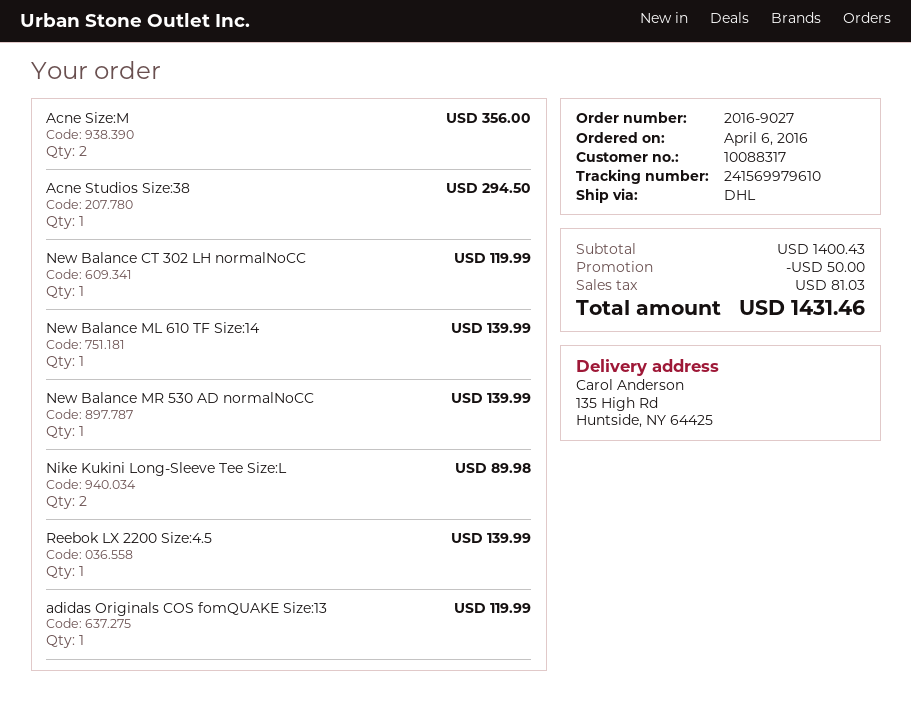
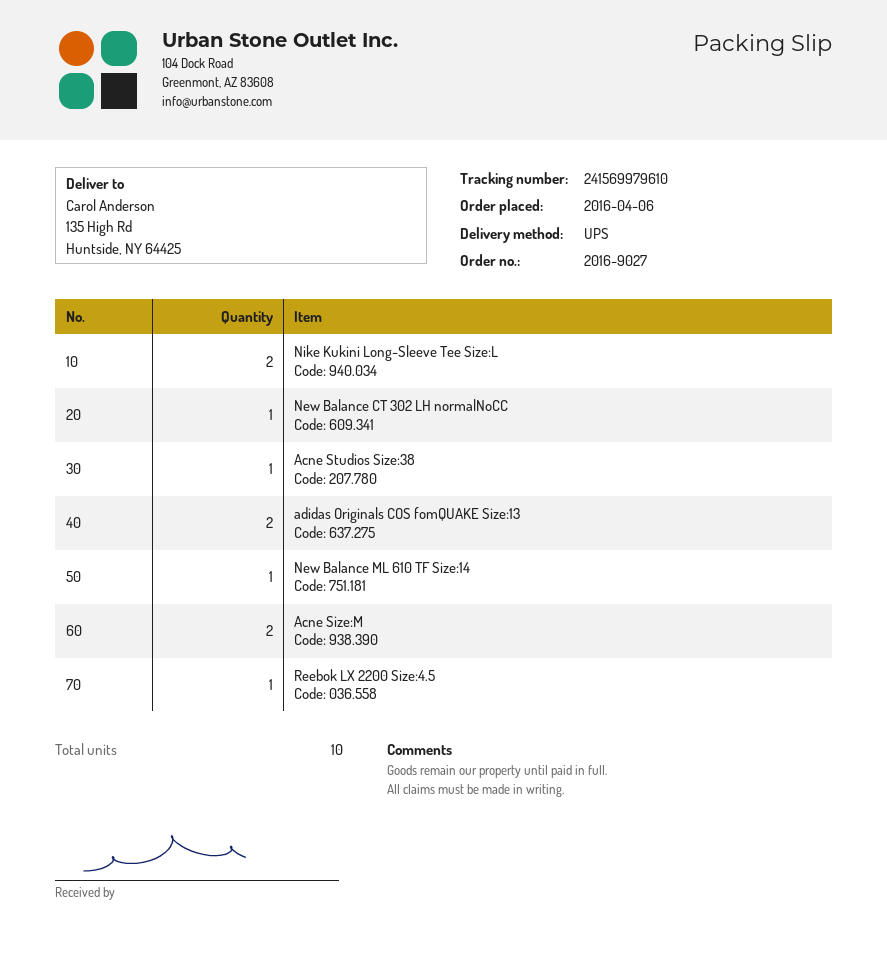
shipping method: DHL -> UPS
New Balance MR 530 AD normalNoCC: 1 -> none
adidas Originals COS fomQUAKE Size:13: 1 -> 2

